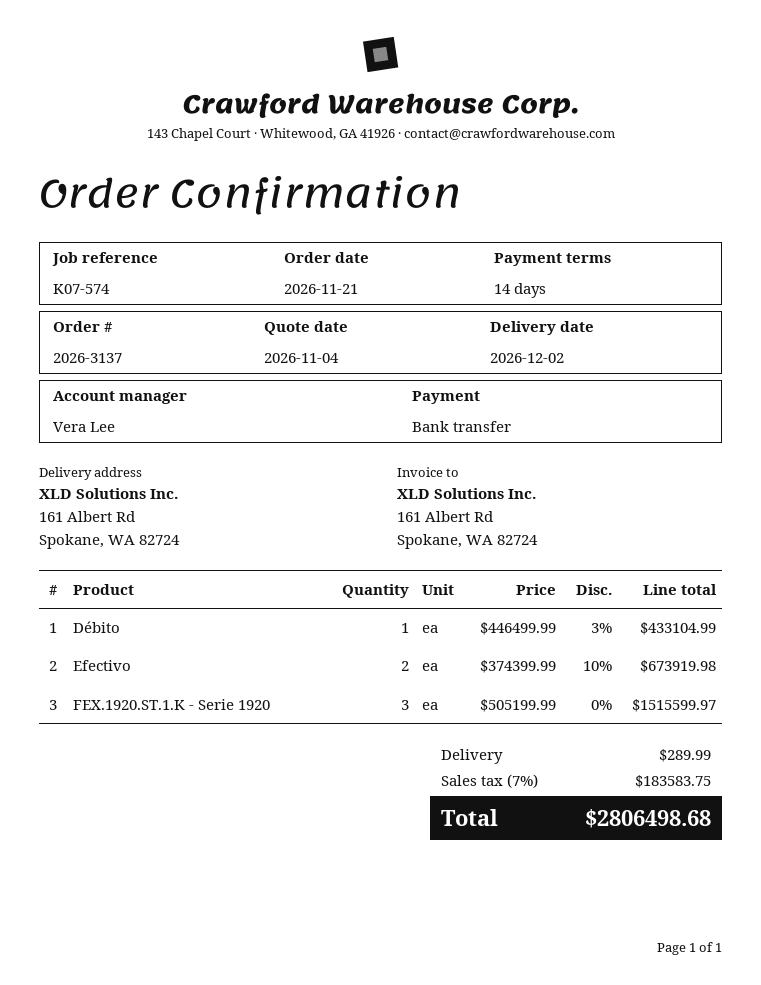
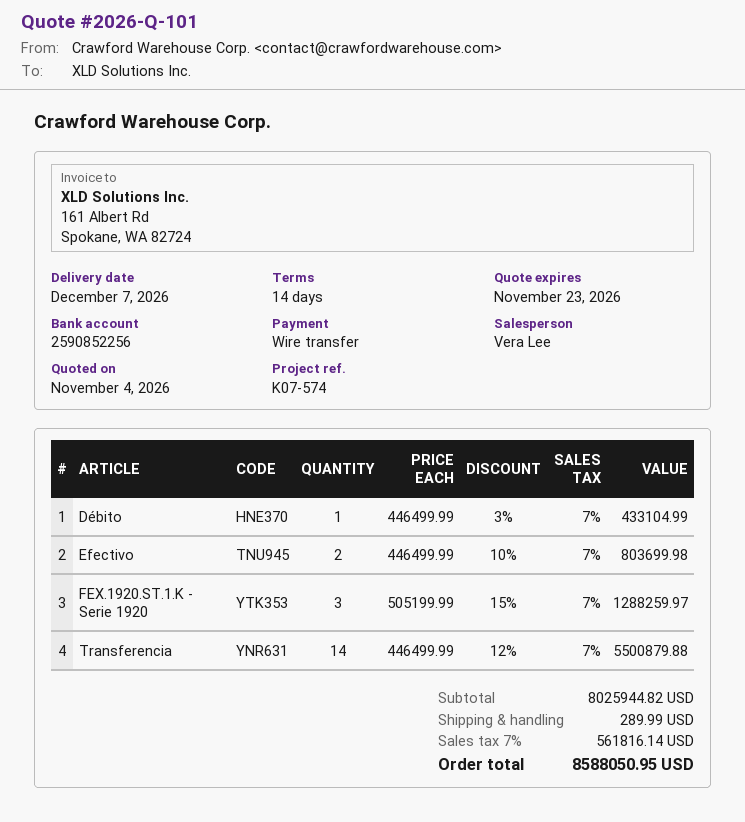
delivery date: 2026-12-02 -> 2026-12-07
Efectivo: 2 x 374399.99 - 10% = 673919.98 -> 2 x 446499.99 - 10% = 803699.98
FEX.1920.ST.1.K - Serie 1920: 3 x 505199.99 = 1515599.97 -> 3 x 505199.99 - 15% = 1288259.97
Transferencia: none -> 14 x 446499.99 - 12% = 5500879.88
tax: 7% = 183583.75 -> 7% = 561816.14
total: 2806498.68 -> 8588050.95

